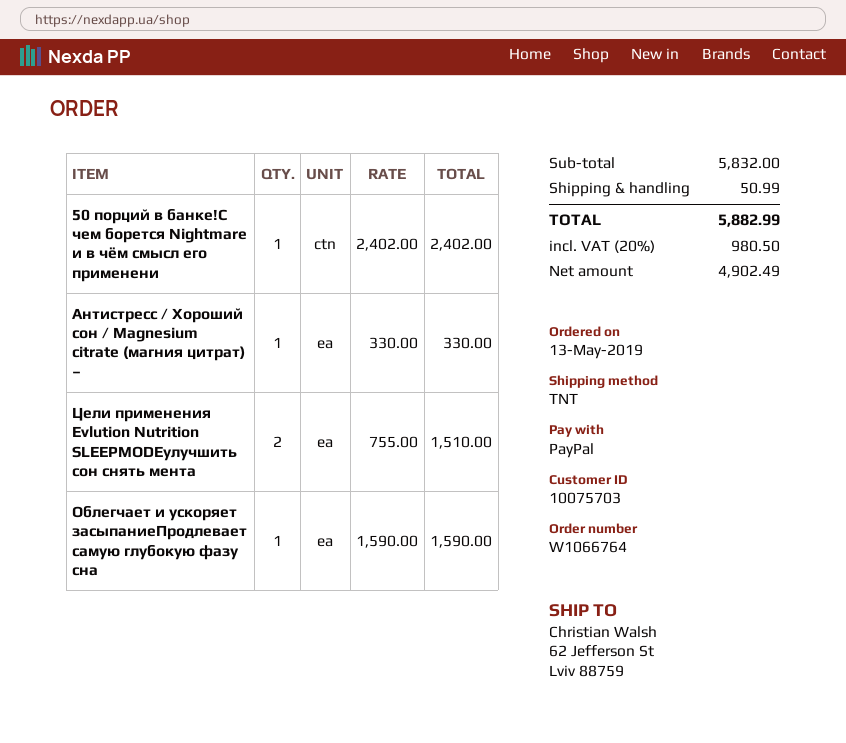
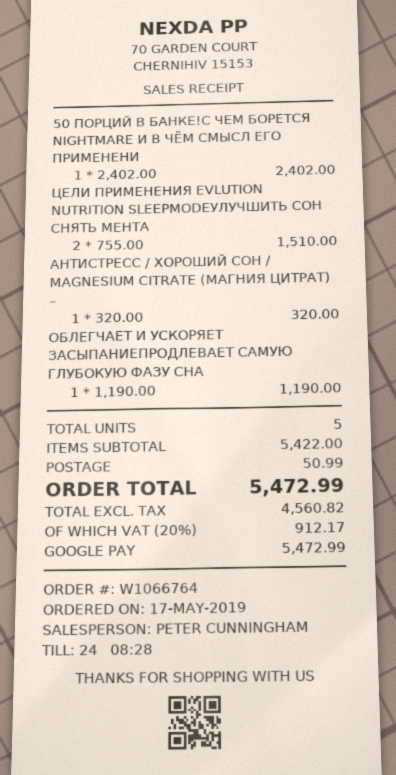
order date: 2019-05-13 -> 2019-05-17
payment method: PayPal -> Google Pay
Антистресс / Хороший сон / Magnesium citrate (магния цитрат) –: 1 x 330.00 = 330.00 -> 1 x 320.00 = 320.00
Облегчает и ускоряет засыпаниеПродлевает самую глубокую фазу сна: 1 x 1590.00 = 1590.00 -> 1 x 1190.00 = 1190.00
subtotal: 5832.00 -> 5422.00
net: 4902.49 -> 4560.82
tax: 20% = 980.50 -> 20% = 912.17
total: 5882.99 -> 5472.99

